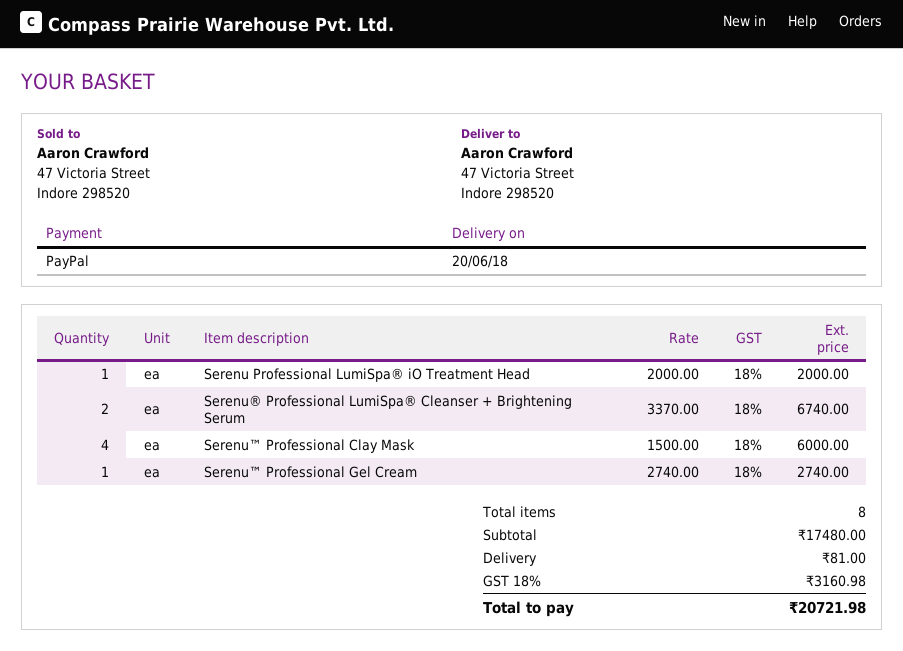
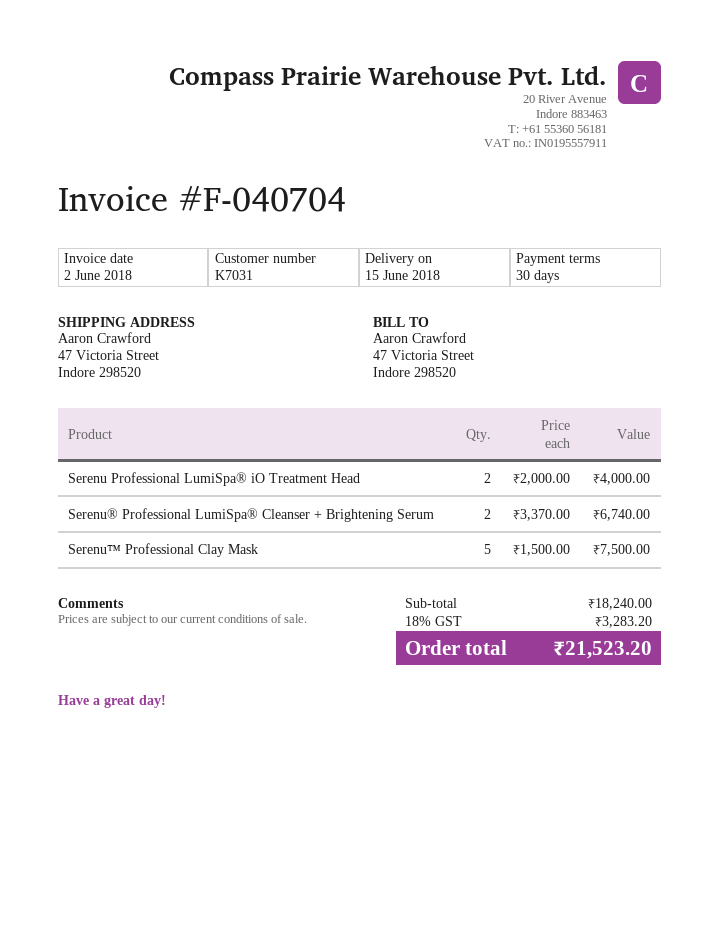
delivery date: 2018-06-20 -> 2018-06-15
Serenu Professional LumiSpa® iO Treatment Head: 1 x 2000.00 = 2000.00 -> 2 x 2000.00 = 4000.00
Serenu™ Professional Clay Mask: 4 x 1500.00 = 6000.00 -> 5 x 1500.00 = 7500.00
Serenu™ Professional Gel Cream: 1 x 2740.00 = 2740.00 -> none
subtotal: 17480.00 -> 18240.00
shipping: 81.00 -> none
tax: 18% = 3160.98 -> 18% = 3283.20
total: 20721.98 -> 21523.20

